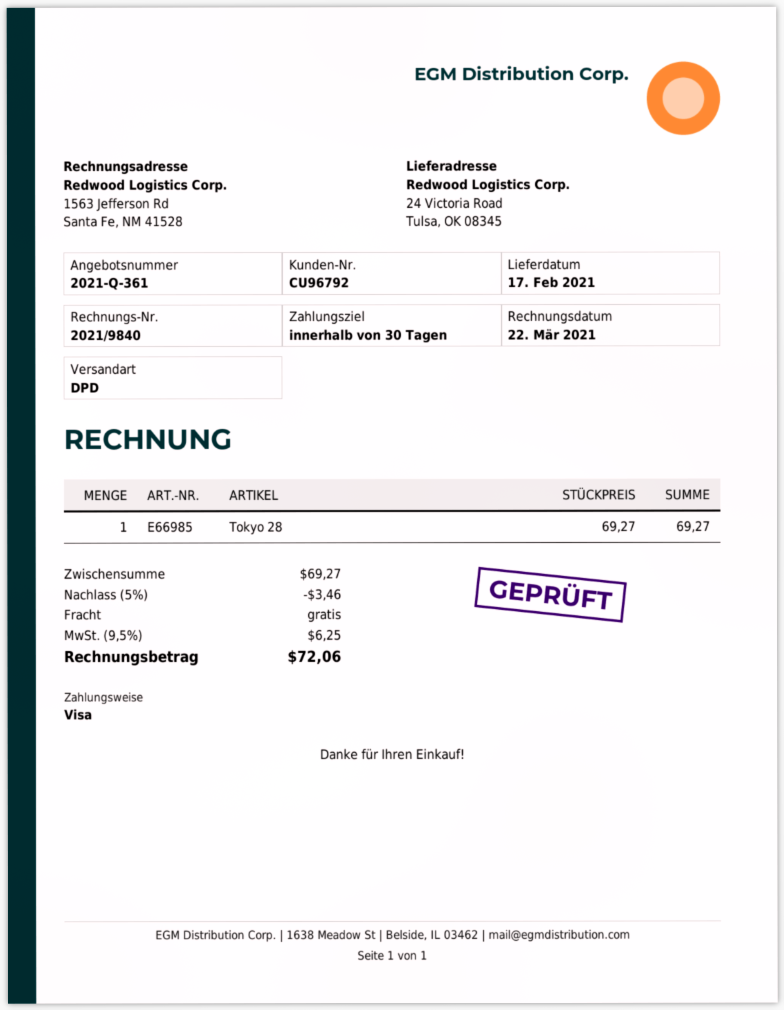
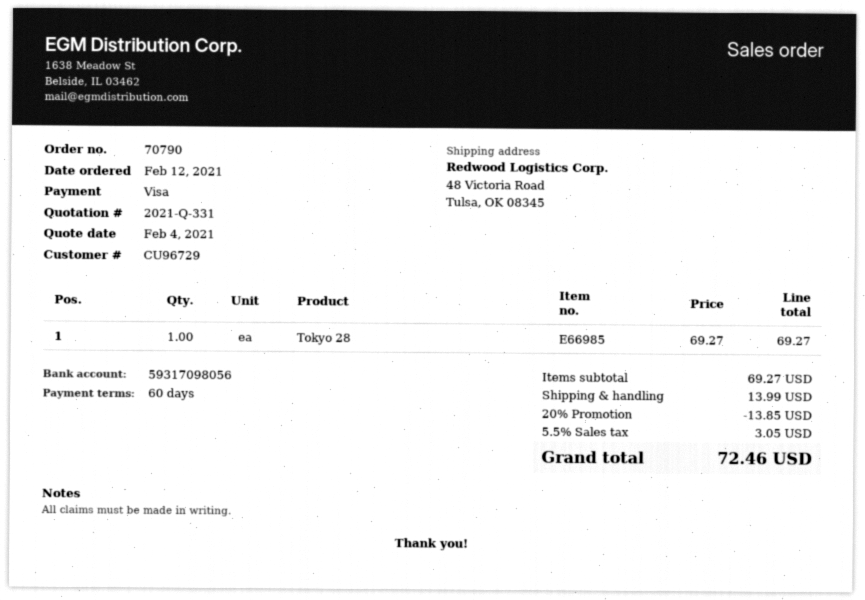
quote number: 2021-Q-361 -> 2021-Q-331
payment terms: 30 days -> 60 days
customer number: CU96792 -> CU96729
ship to: 24 Victoria Road, Tulsa, OK 08345 -> 48 Victoria Road, Tulsa, OK 08345
discount: 5% = 3.46 -> 20% = 13.85
shipping: 0.00 -> 13.99
tax: 9.5% = 6.25 -> 5.5% = 3.05
total: 72.06 -> 72.46

